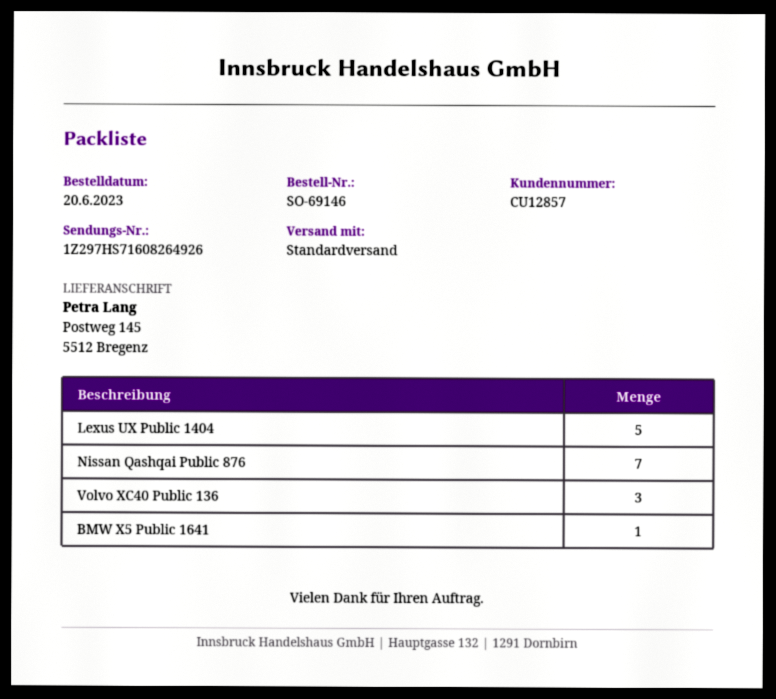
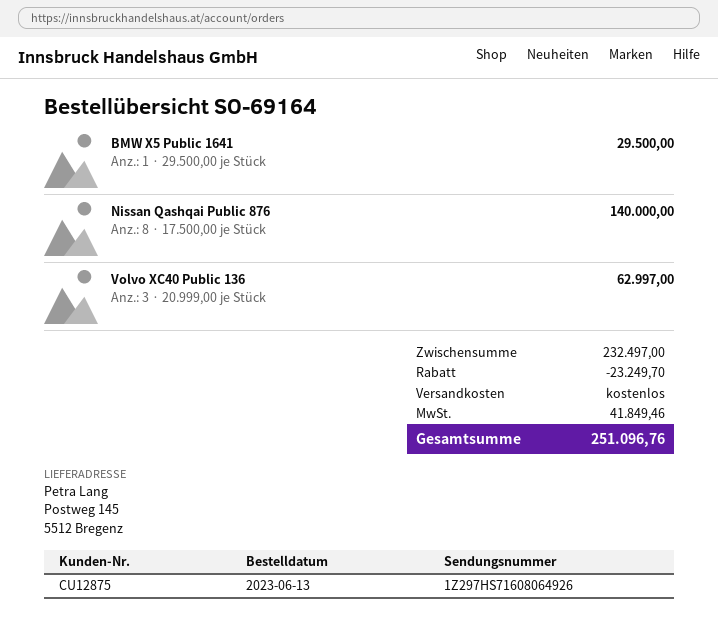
order number: SO-69146 -> SO-69164
order date: 2023-06-20 -> 2023-06-13
customer number: CU12857 -> CU12875
tracking number: 1Z297HS71608264926 -> 1Z297HS71608064926
Lexus UX Public 1404: 5 -> none
Nissan Qashqai Public 876: 7 -> 8

